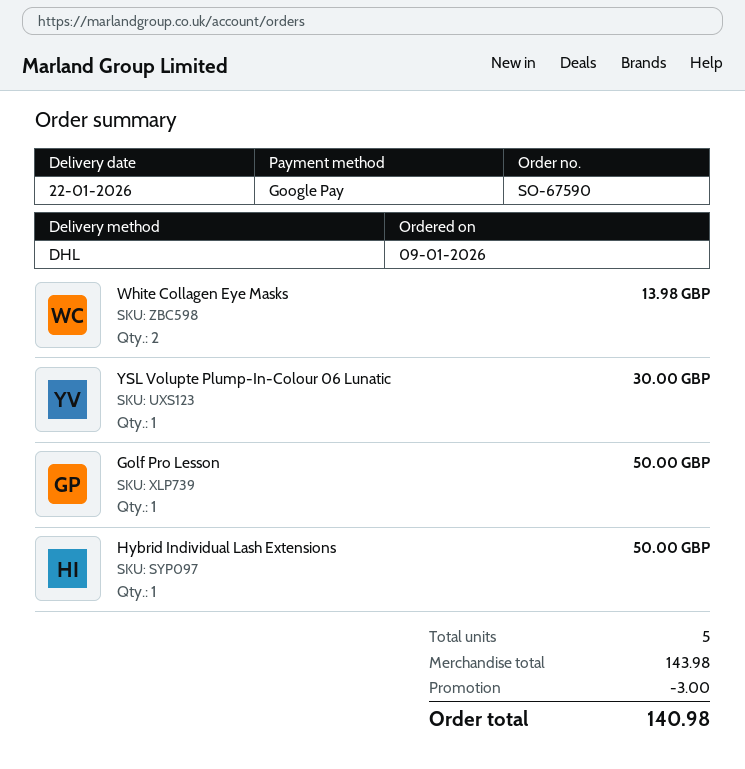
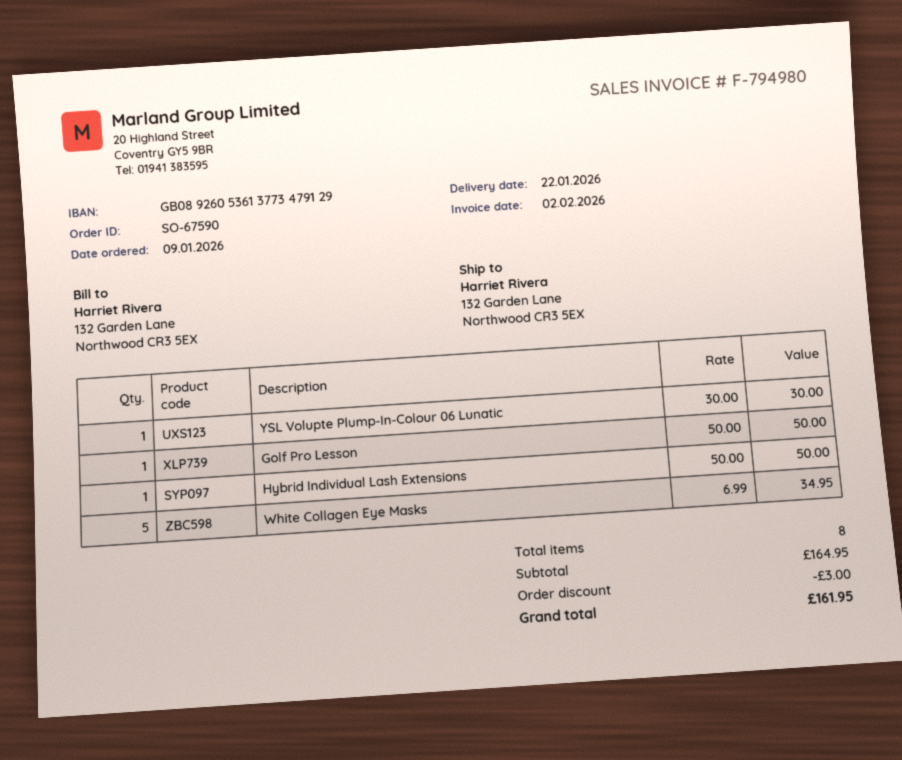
White Collagen Eye Masks: 2 for 13.98 -> 5 for 34.95
total quantity: 5 -> 8
subtotal: 143.98 -> 164.95
total: 140.98 -> 161.95

